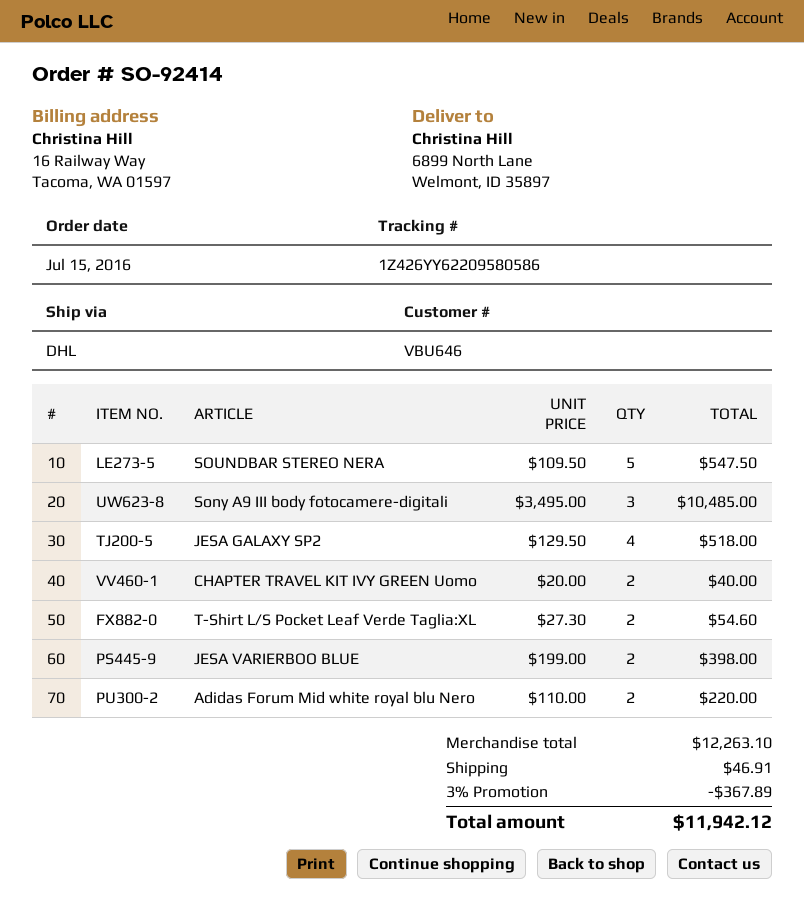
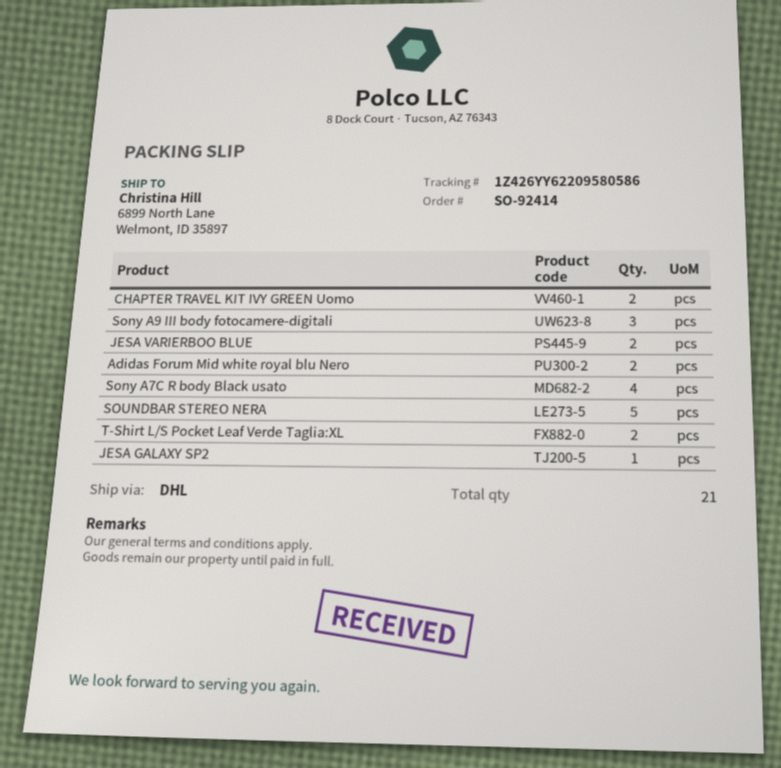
JESA GALAXY SP2: 4 -> 1
Sony A7C R body Black usato: none -> 4

